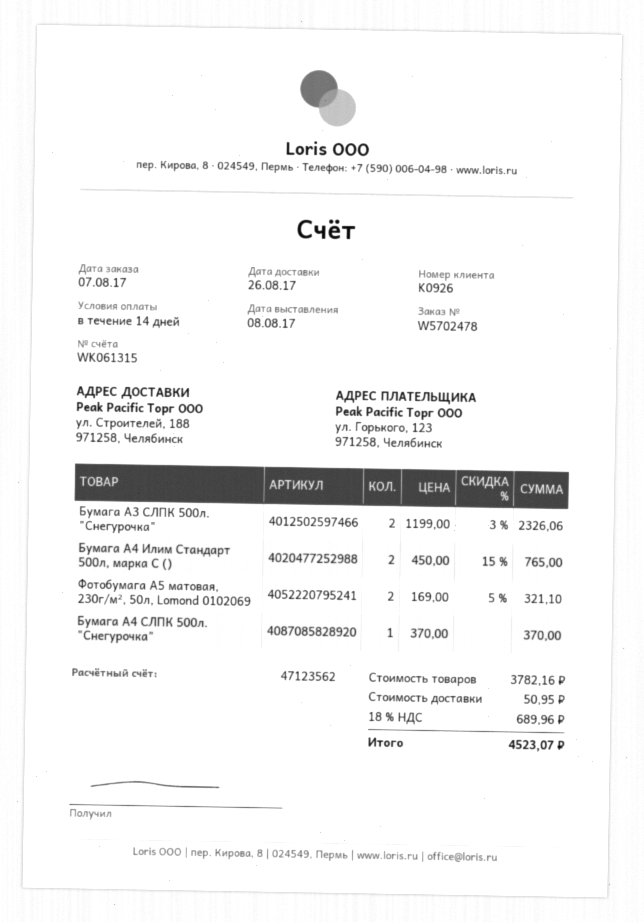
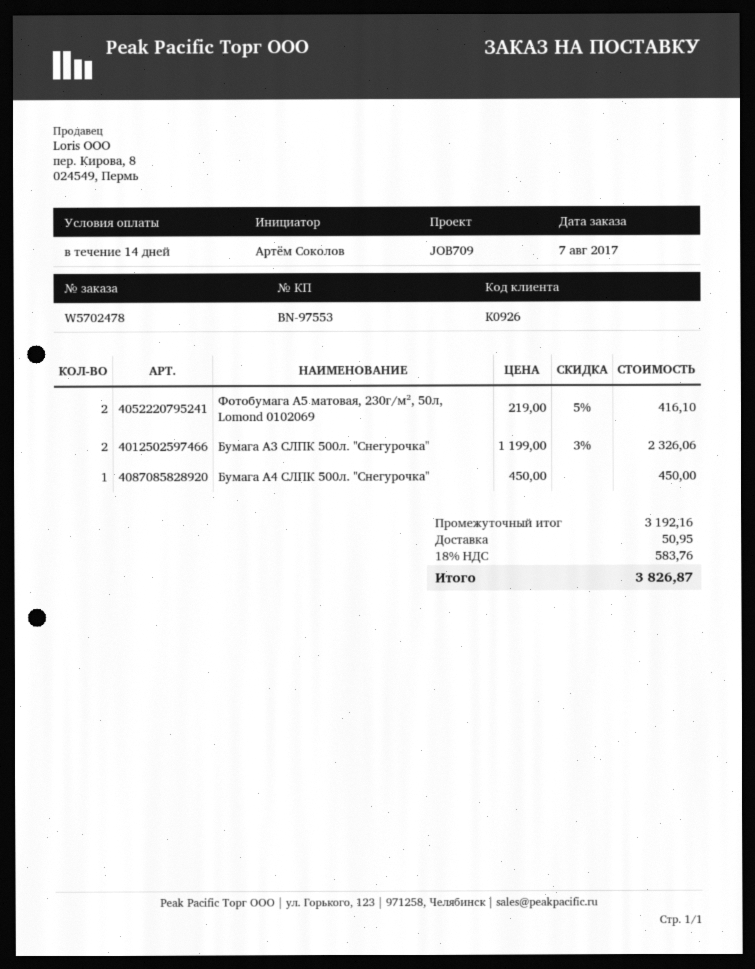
Бумага А4 Илим Стандарт 500л, марка С (): 2 x 450.00 - 15% = 765.00 -> none
Фотобумага А5 матовая, 230г/м², 50л, Lomond 0102069: 2 x 169.00 - 5% = 321.10 -> 2 x 219.00 - 5% = 416.10
Бумага А4 СЛПК 500л. "Снегурочка": 1 x 370.00 = 370.00 -> 1 x 450.00 = 450.00
subtotal: 3782.16 -> 3192.16
tax: 18% = 689.96 -> 18% = 583.76
total: 4523.07 -> 3826.87

